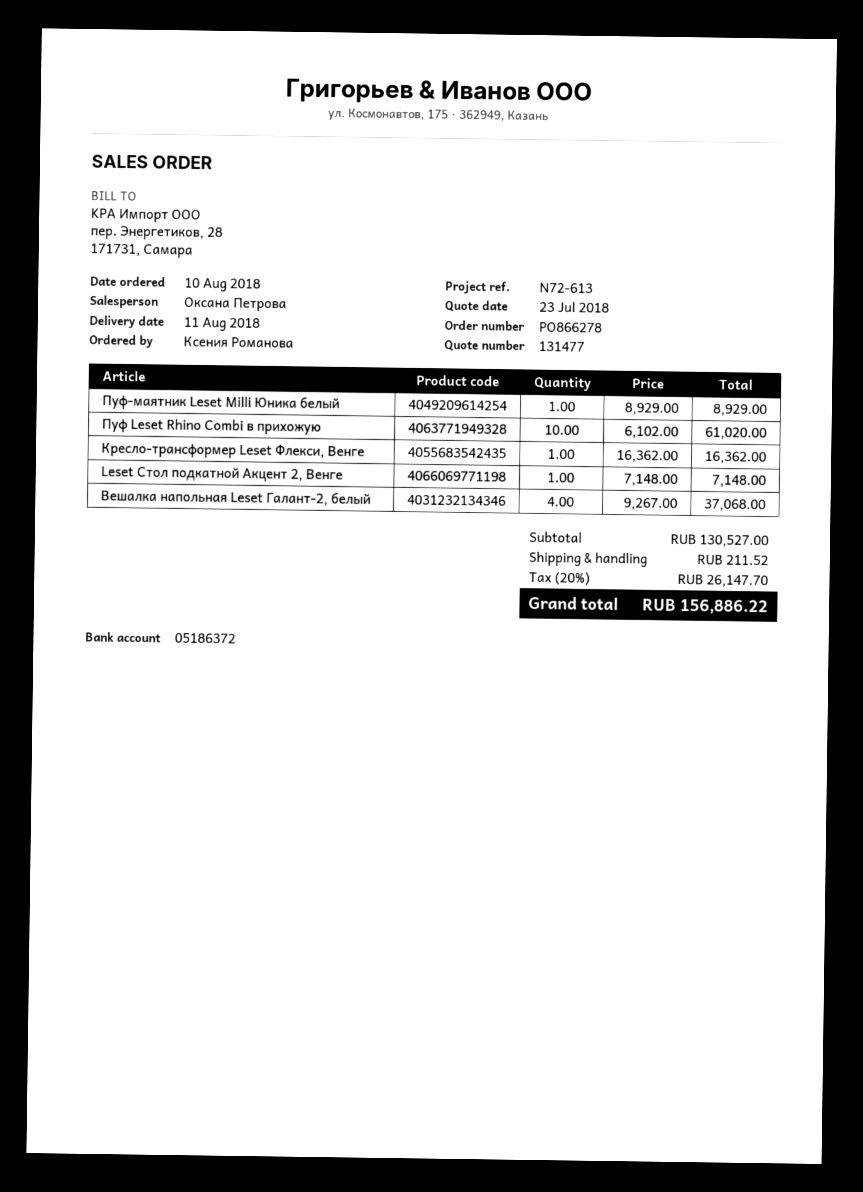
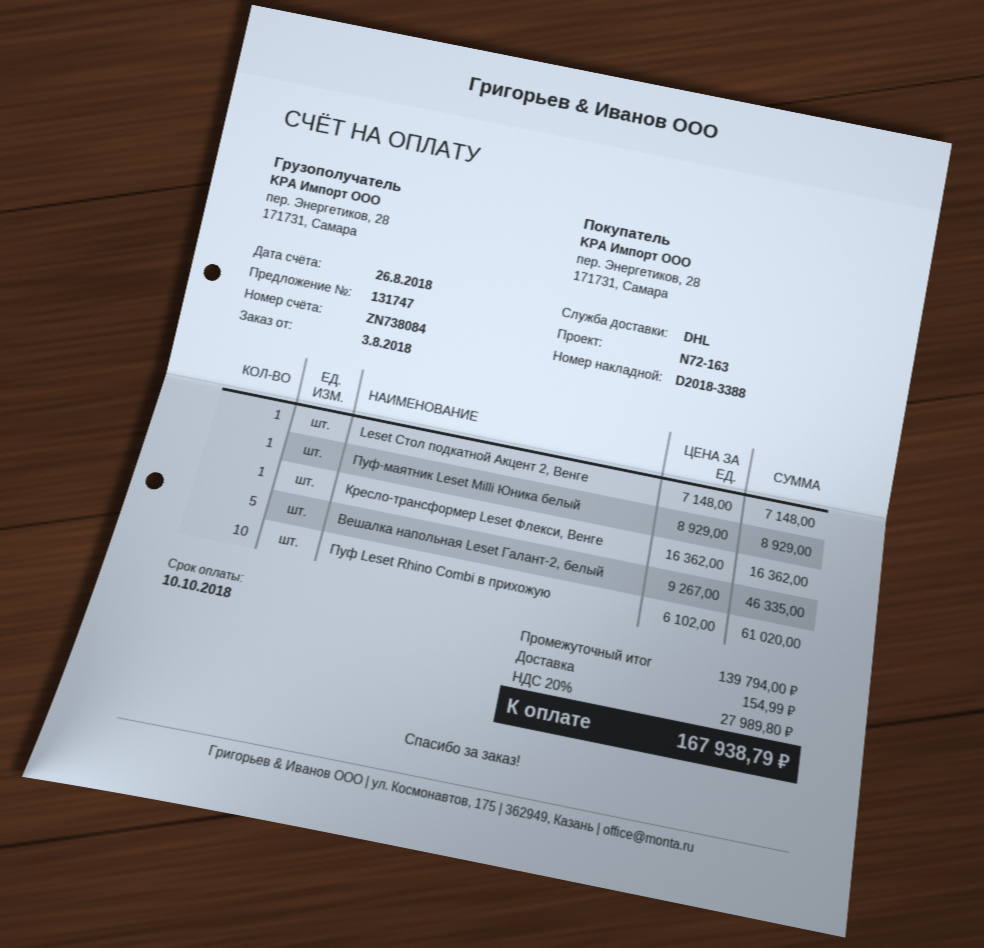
quote number: 131477 -> 131747
order date: 2018-08-10 -> 2018-08-03
reference: N72-613 -> N72-163
Вешалка напольная Leset Галант-2, белый: 4 x 9267.00 = 37068.00 -> 5 x 9267.00 = 46335.00
subtotal: 130527.00 -> 139794.00
shipping: 211.52 -> 154.99
tax: 20% = 26147.70 -> 20% = 27989.80
total: 156886.22 -> 167938.79

